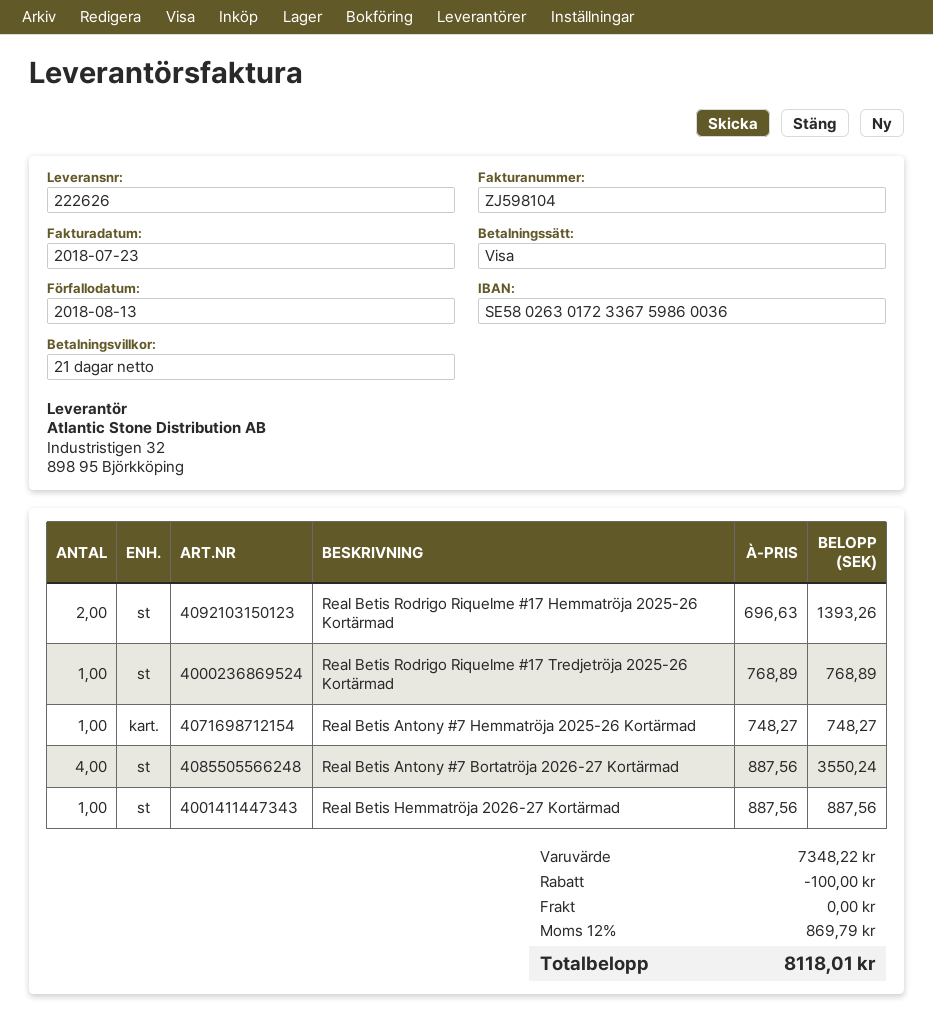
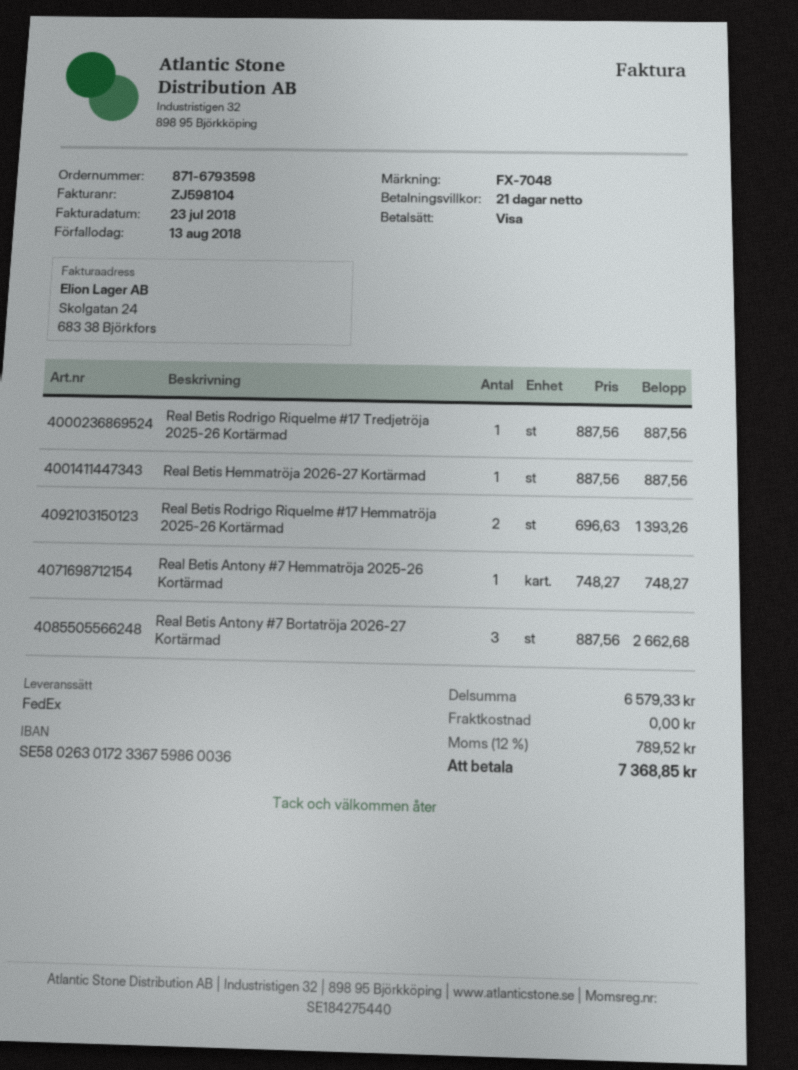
Real Betis Rodrigo Riquelme #17 Tredjetröja 2025-26 Kortärmad: 1 x 768.89 = 768.89 -> 1 x 887.56 = 887.56
Real Betis Antony #7 Bortatröja 2026-27 Kortärmad: 4 x 887.56 = 3550.24 -> 3 x 887.56 = 2662.68
subtotal: 7348.22 -> 6579.33
discount: 100.00 -> none
tax: 12% = 869.79 -> 12% = 789.52
total: 8118.01 -> 7368.85

